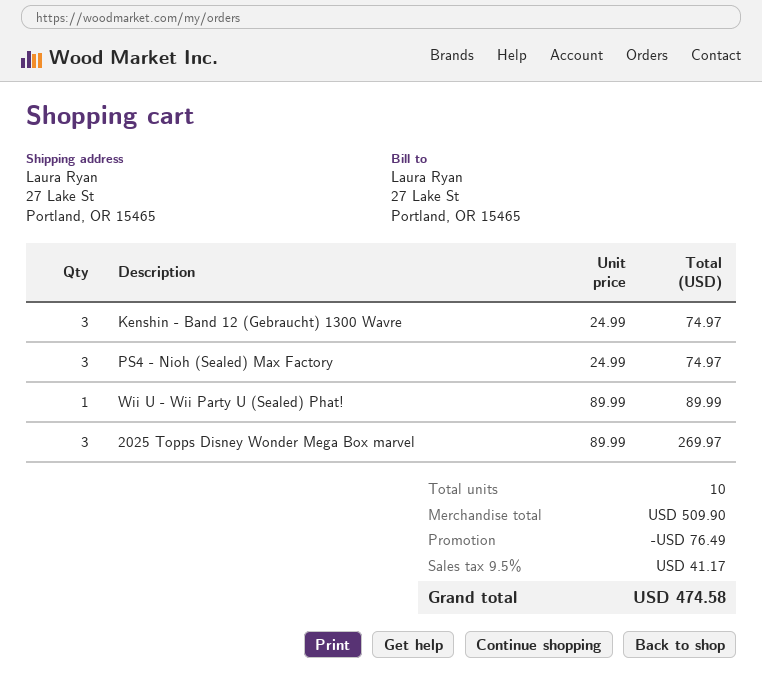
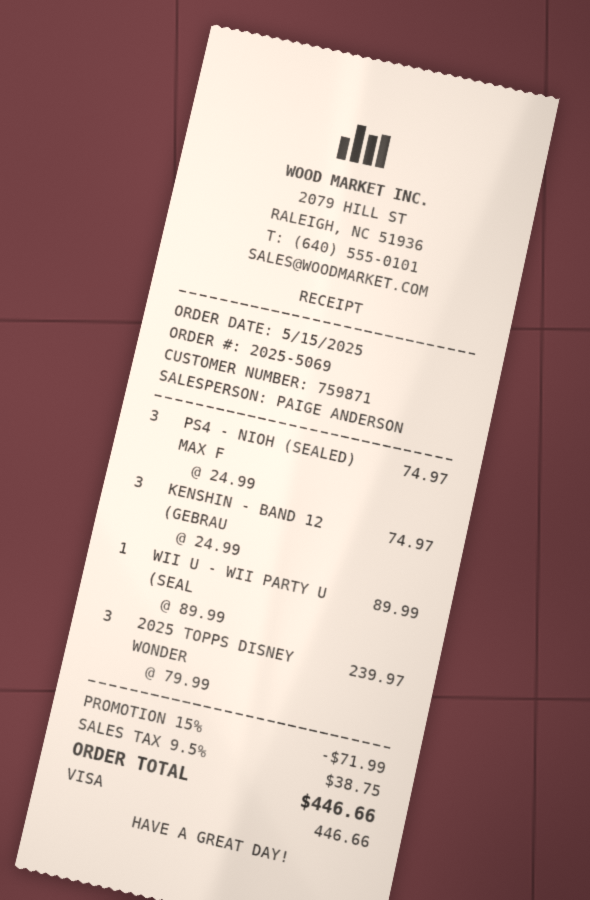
2025 Topps Disney Wonder Mega Box marvel: 3 x 89.99 = 269.97 -> 3 x 79.99 = 239.97
discount: 76.49 -> 71.99
tax: 9.5% = 41.17 -> 9.5% = 38.75
total: 474.58 -> 446.66

